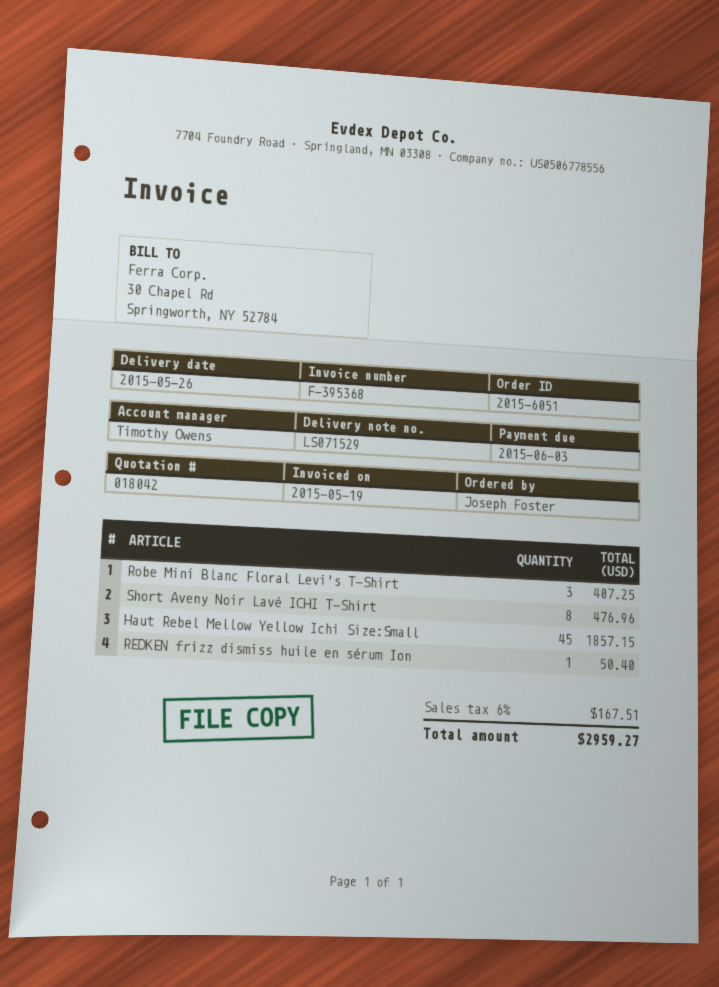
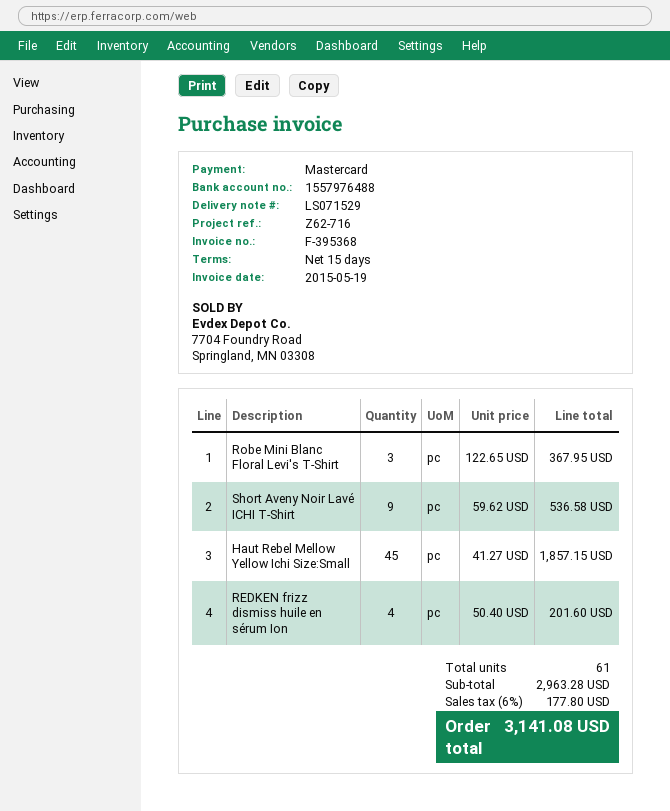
Robe Mini Blanc Floral Levi's T-Shirt: 3 for 407.25 -> 3 for 367.95
Short Aveny Noir Lavé ICHI T-Shirt: 8 for 476.96 -> 9 for 536.58
REDKEN frizz dismiss huile en sérum Ion: 1 for 50.40 -> 4 for 201.60
tax: 6% = 167.51 -> 6% = 177.80
total: 2959.27 -> 3141.08

